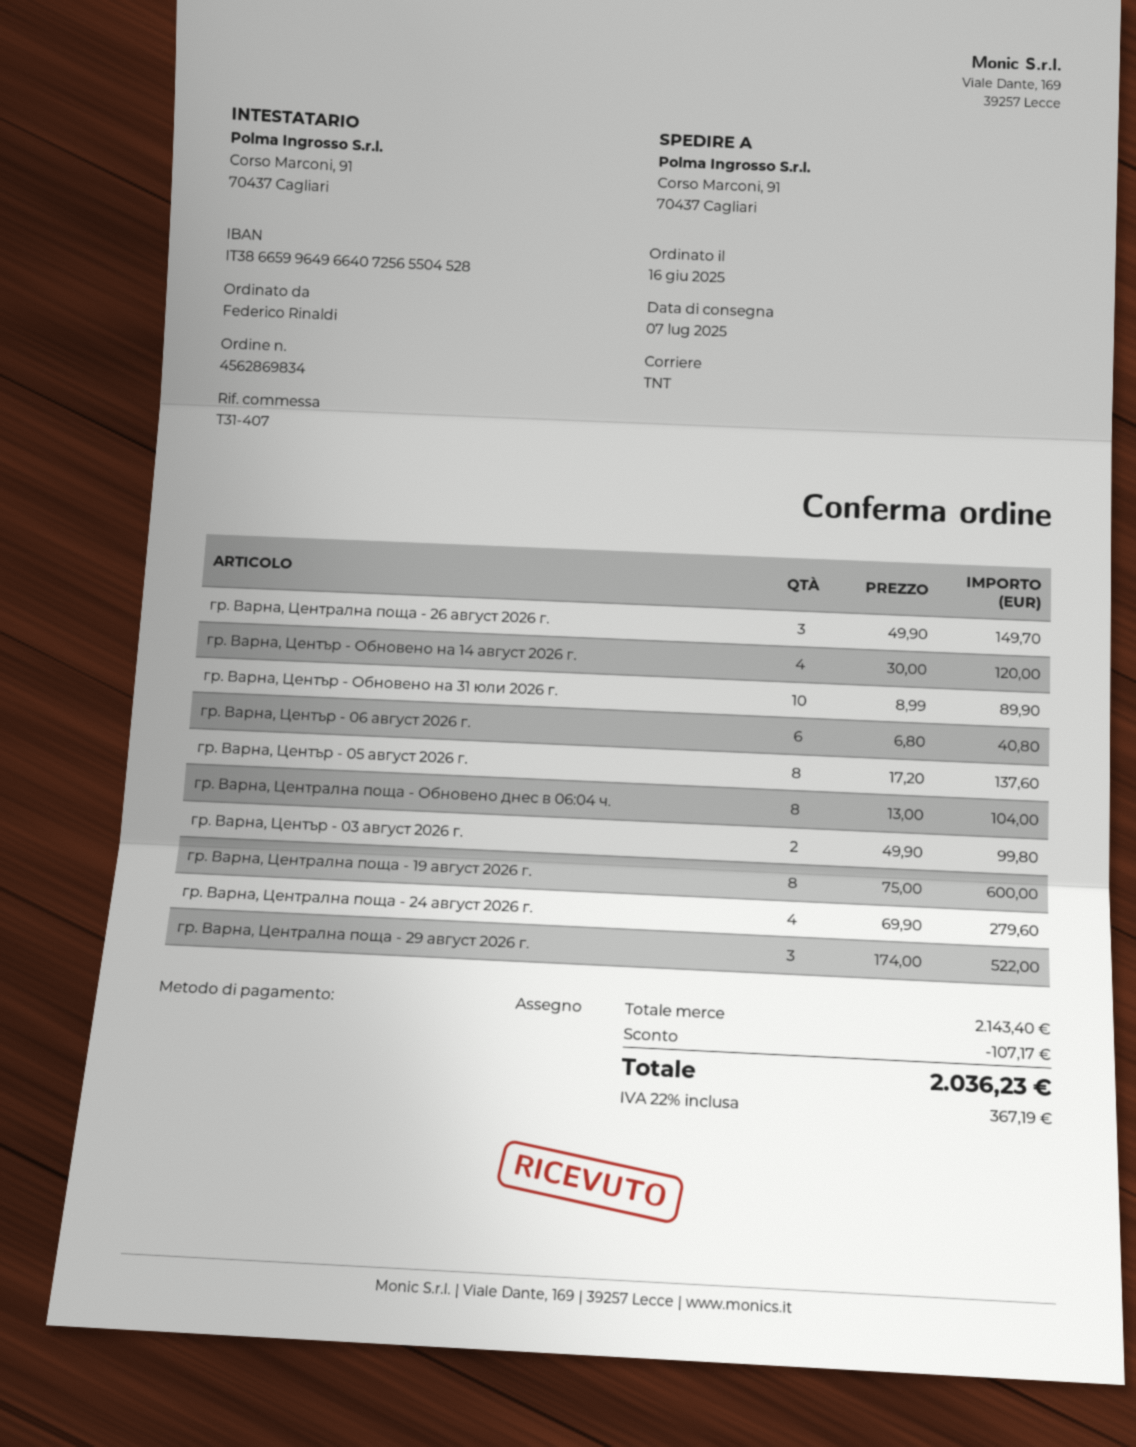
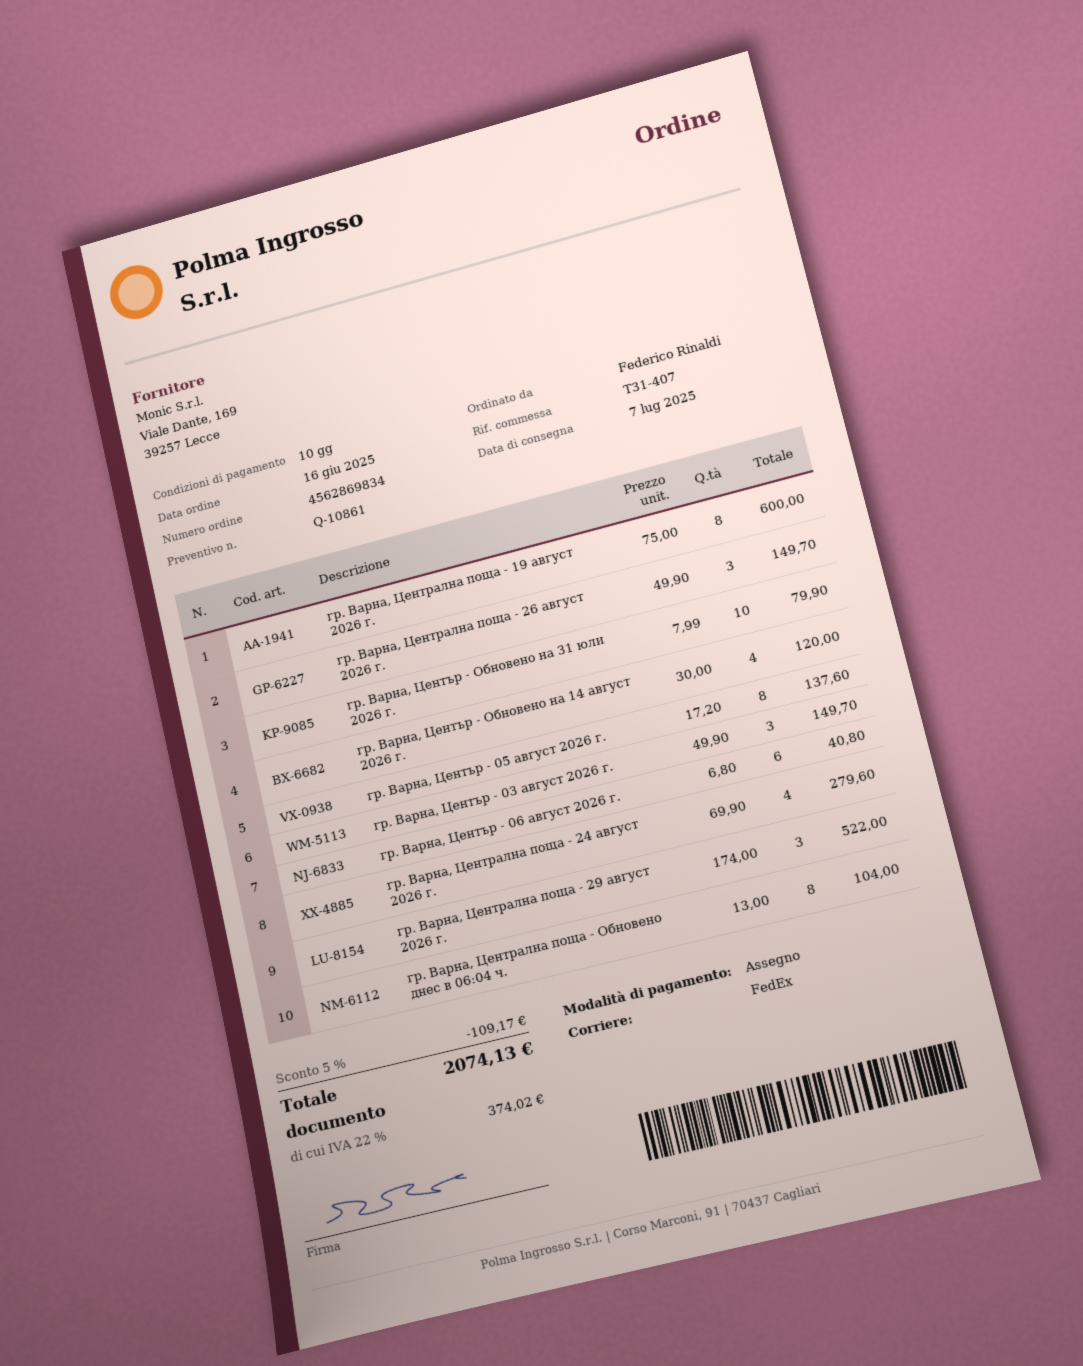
shipping method: TNT -> FedEx
гр. Варна, Център - Обновено на 31 юли 2026 г.: 10 x 8.99 = 89.90 -> 10 x 7.99 = 79.90
гр. Варна, Център - 03 август 2026 г.: 2 x 49.90 = 99.80 -> 3 x 49.90 = 149.70
discount: 107.17 -> 109.17
tax: 22% = 367.19 -> 22% = 374.02
total: 2036.23 -> 2074.13

